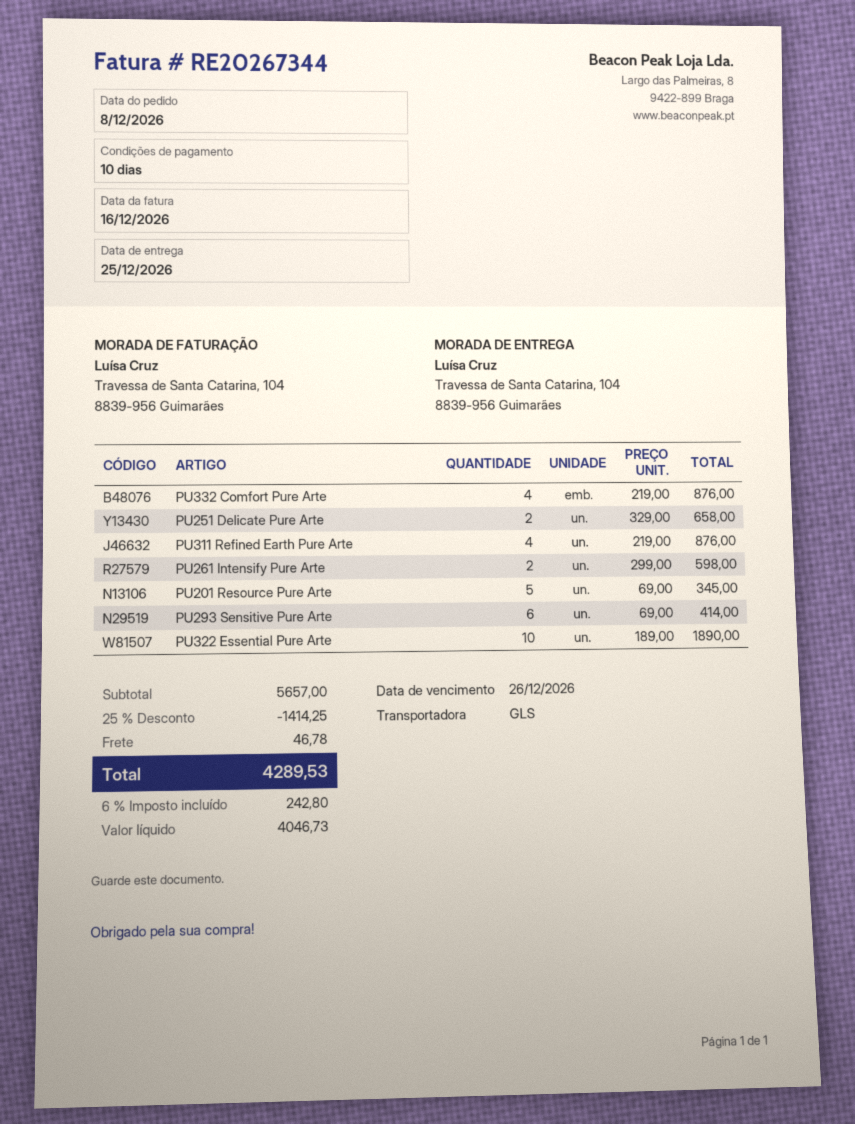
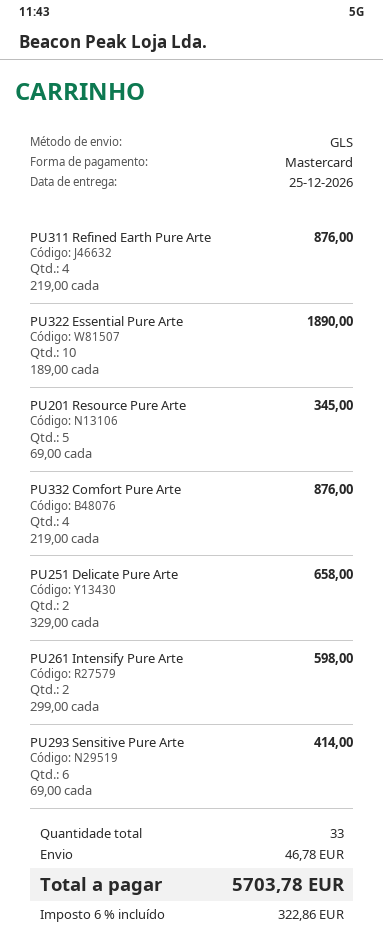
discount: 25% = 1414.25 -> none
tax: 6% = 242.80 -> 6% = 322.86
total: 4289.53 -> 5703.78

